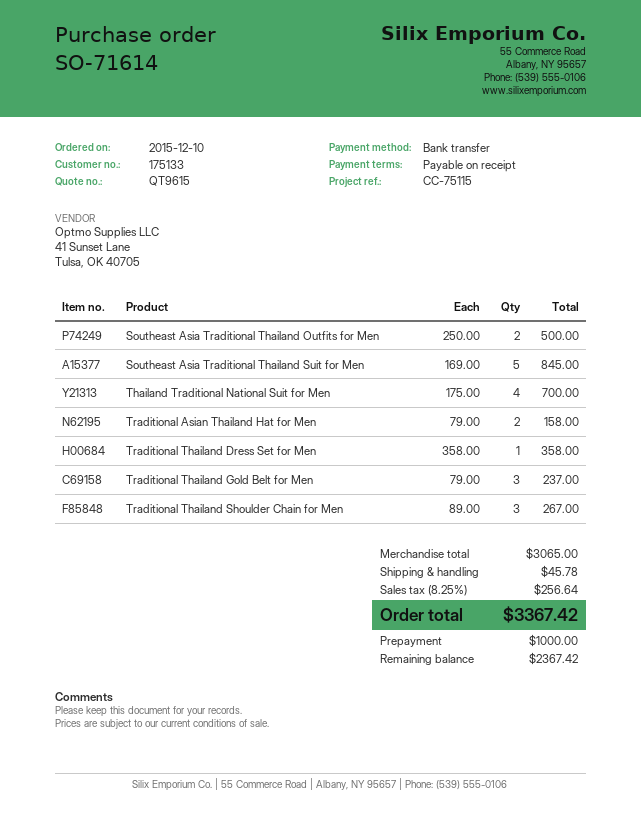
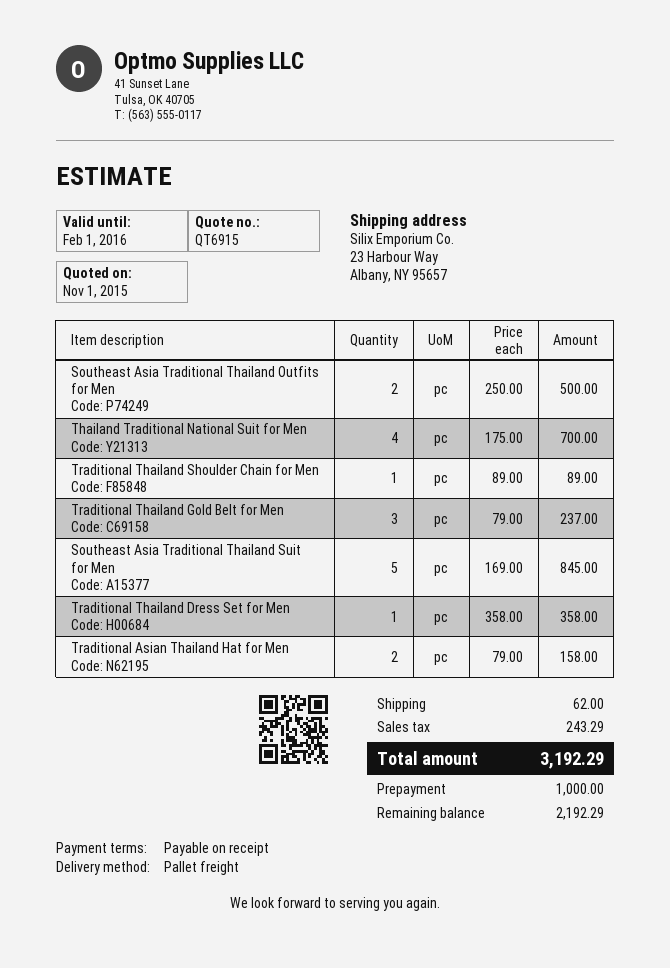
quote number: QT9615 -> QT6915
Traditional Thailand Shoulder Chain for Men: 3 x 89.00 = 267.00 -> 1 x 89.00 = 89.00
shipping: 45.78 -> 62.00
tax: 256.64 -> 243.29
total: 3367.42 -> 3192.29
balance: 2367.42 -> 2192.29

